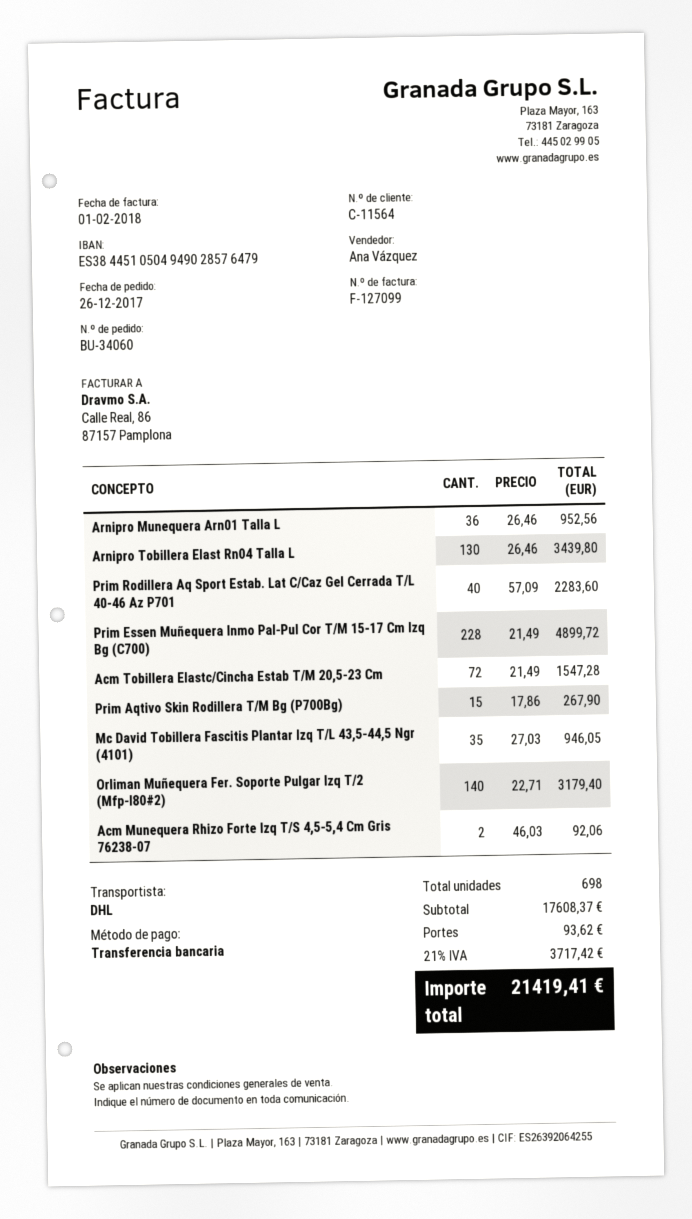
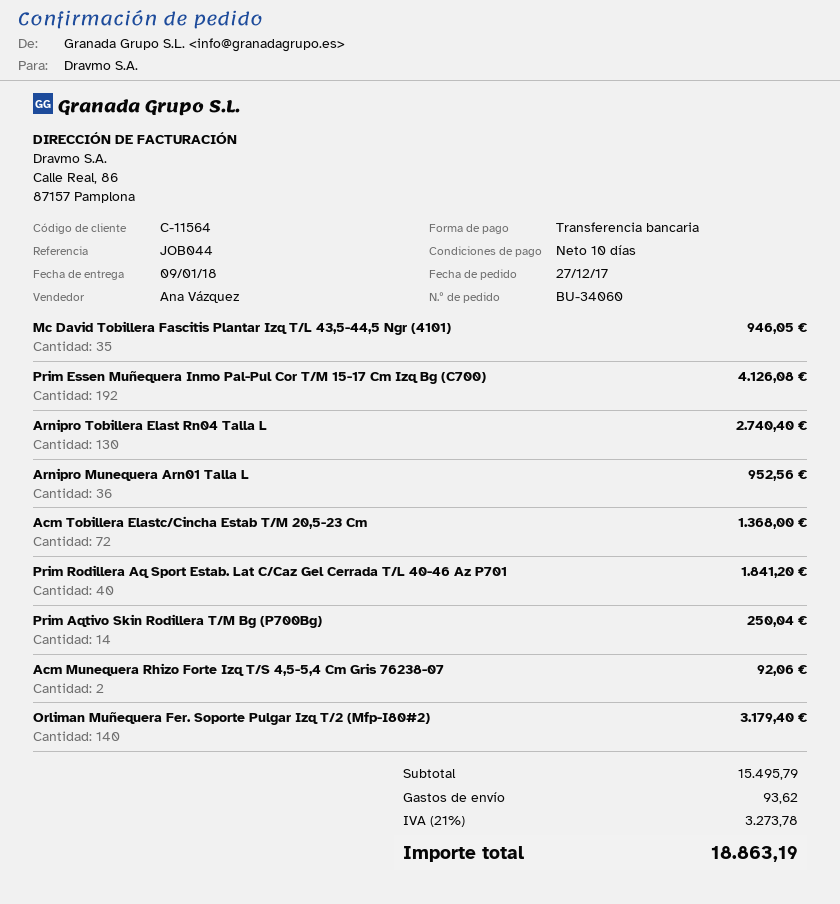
order date: 2017-12-26 -> 2017-12-27
Arnipro Tobillera Elast Rn04 Talla L: 130 for 3439.80 -> 130 for 2740.40
Prim Rodillera Aq Sport Estab. Lat C/Caz Gel Cerrada T/L 40-46 Az P701: 40 for 2283.60 -> 40 for 1841.20
Prim Essen Muñequera Inmo Pal-Pul Cor T/M 15-17 Cm Izq Bg (C700): 228 for 4899.72 -> 192 for 4126.08
Acm Tobillera Elastc/Cincha Estab T/M 20,5-23 Cm: 72 for 1547.28 -> 72 for 1368.00
Prim Aqtivo Skin Rodillera T/M Bg (P700Bg): 15 for 267.90 -> 14 for 250.04
subtotal: 17608.37 -> 15495.79
tax: 21% = 3717.42 -> 21% = 3273.78
total: 21419.41 -> 18863.19

